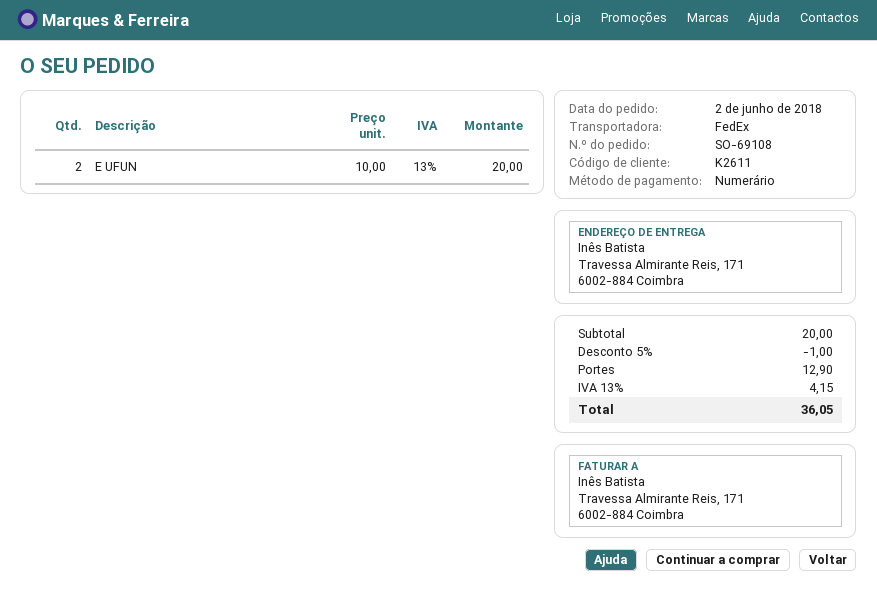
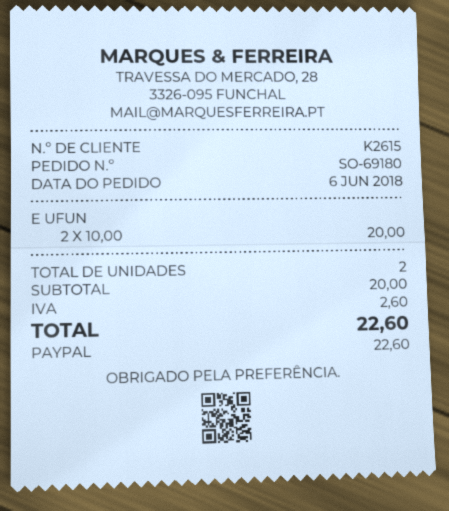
order number: SO-69108 -> SO-69180
order date: 2018-06-02 -> 2018-06-06
customer number: K2611 -> K2615
payment method: cash -> PayPal
discount: 5% = 1.00 -> none
shipping: 12.90 -> none
tax: 4.15 -> 2.60
total: 36.05 -> 22.60

